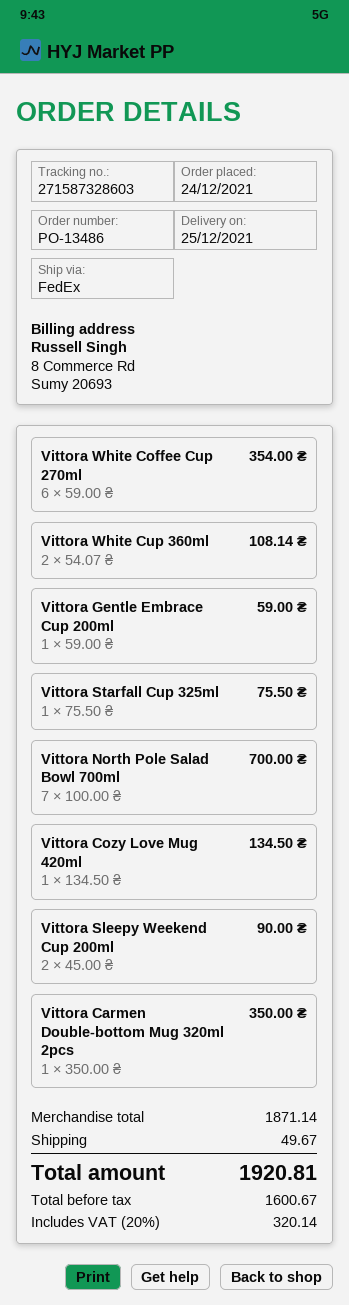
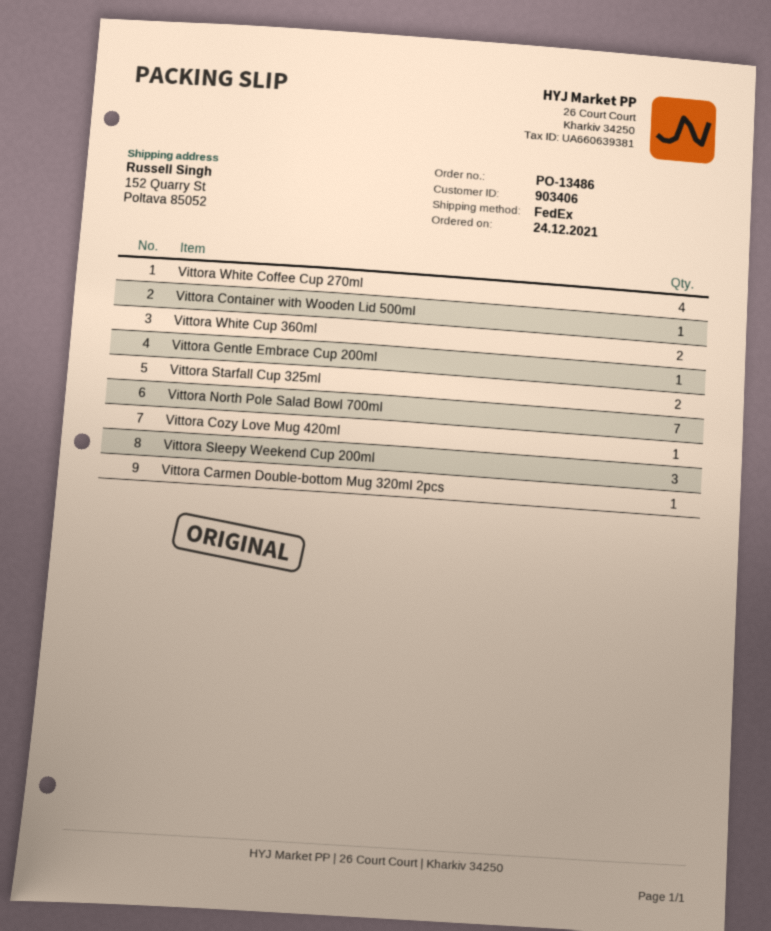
Vittora White Coffee Cup 270ml: 6 -> 4
Vittora Starfall Cup 325ml: 1 -> 2
Vittora Sleepy Weekend Cup 200ml: 2 -> 3
Vittora Container with Wooden Lid 500ml: none -> 1

